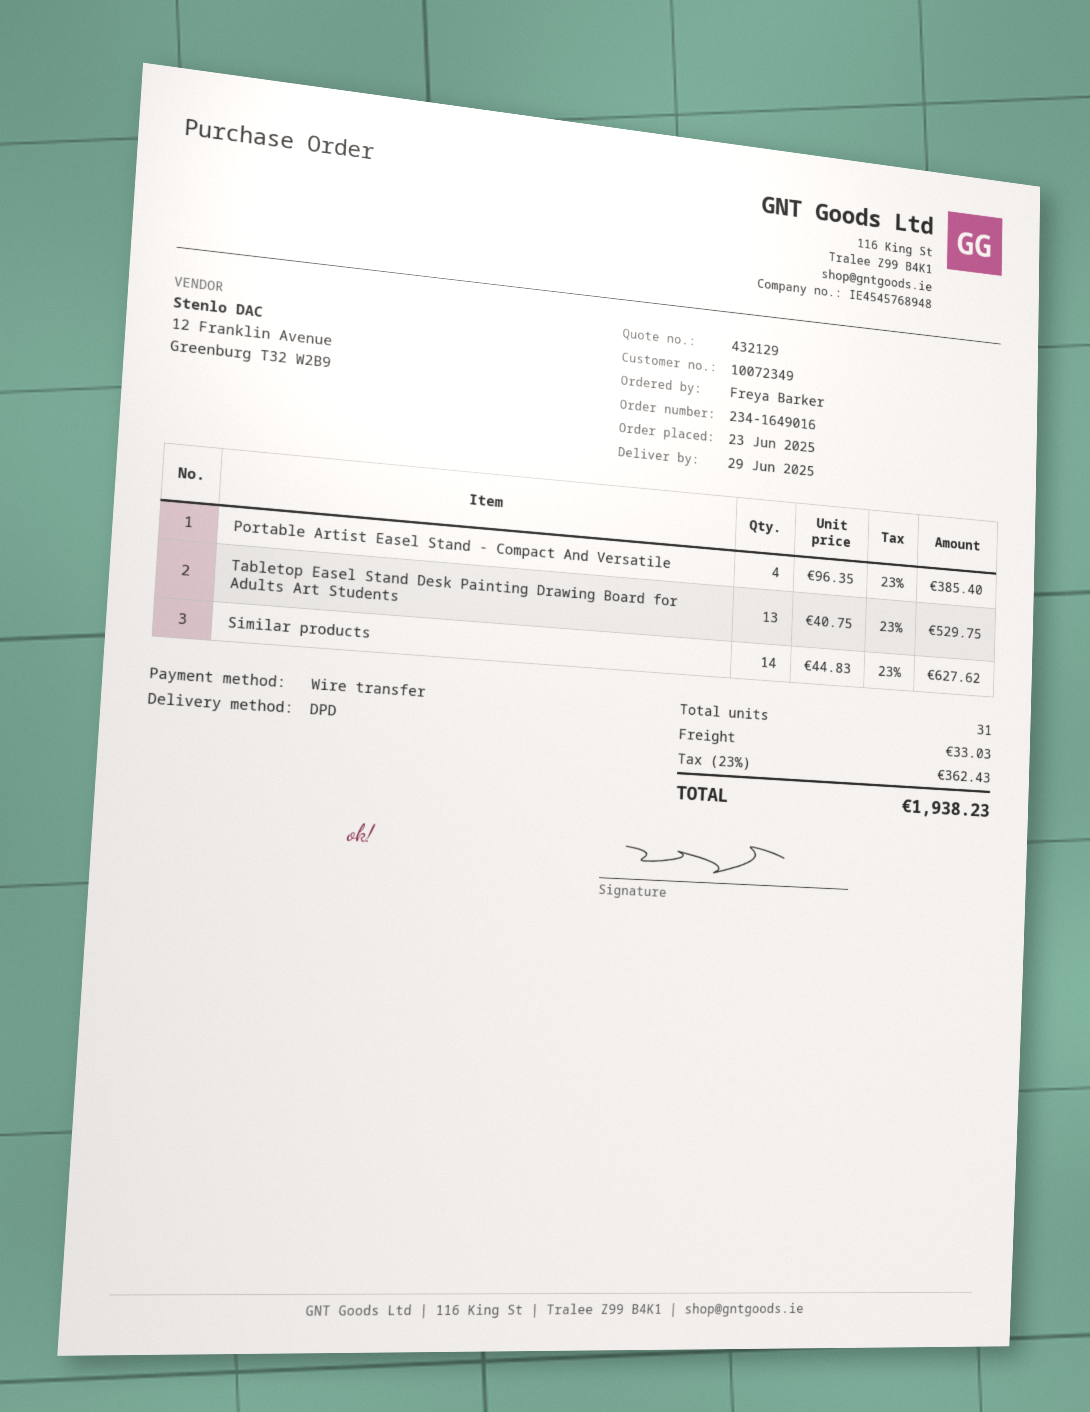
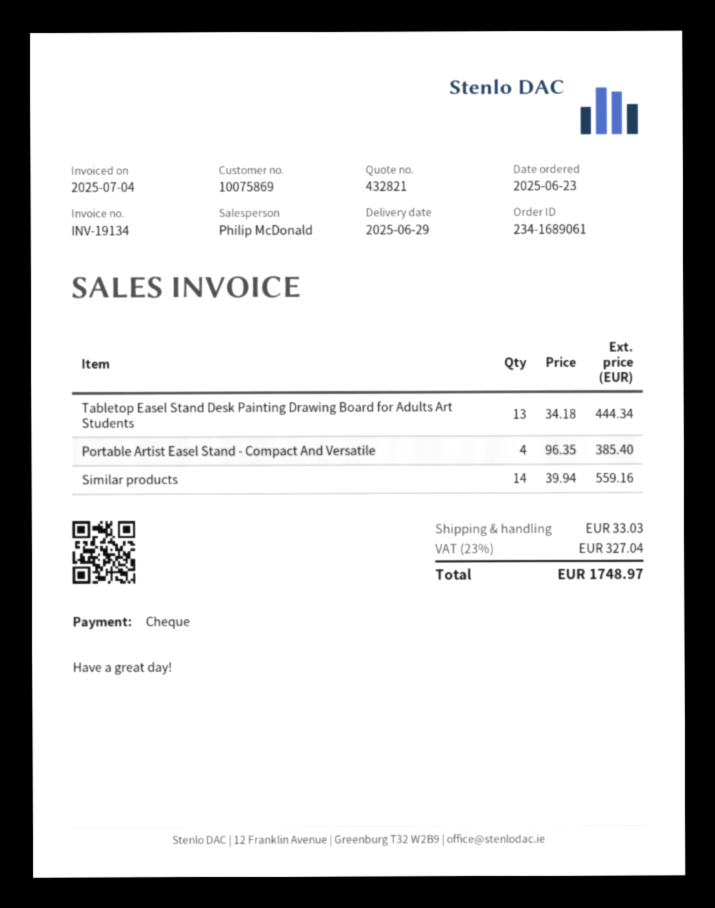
quote number: 432129 -> 432821
order number: 234-1649016 -> 234-1689061
customer number: 10072349 -> 10075869
payment method: bank transfer -> cheque
Tabletop Easel Stand Desk Painting Drawing Board for Adults Art Students: 13 x 40.75 = 529.75 -> 13 x 34.18 = 444.34
Similar products: 14 x 44.83 = 627.62 -> 14 x 39.94 = 559.16
tax: 23% = 362.43 -> 23% = 327.04
total: 1938.23 -> 1748.97

